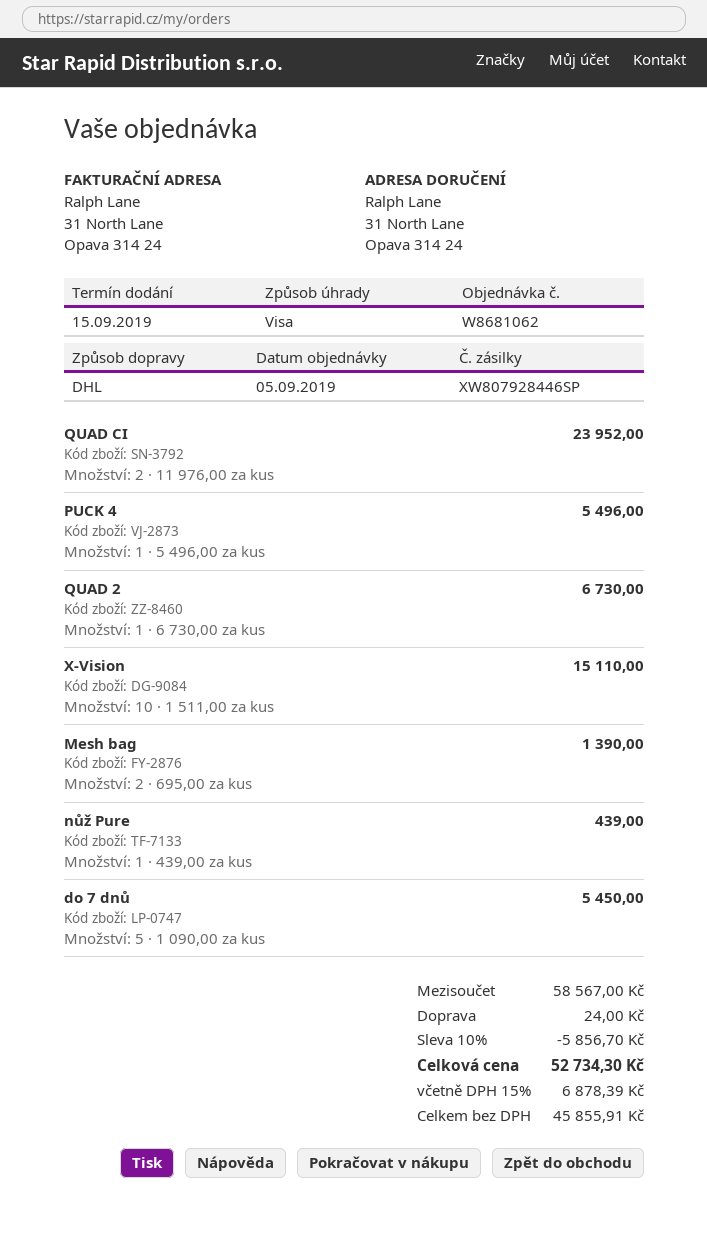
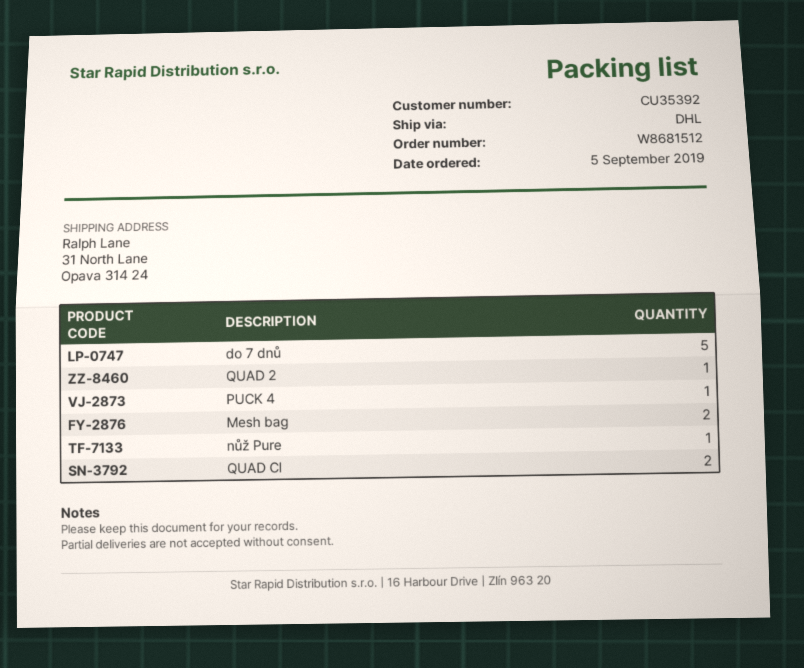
order number: W8681062 -> W8681512
X-Vision: 10 -> none

